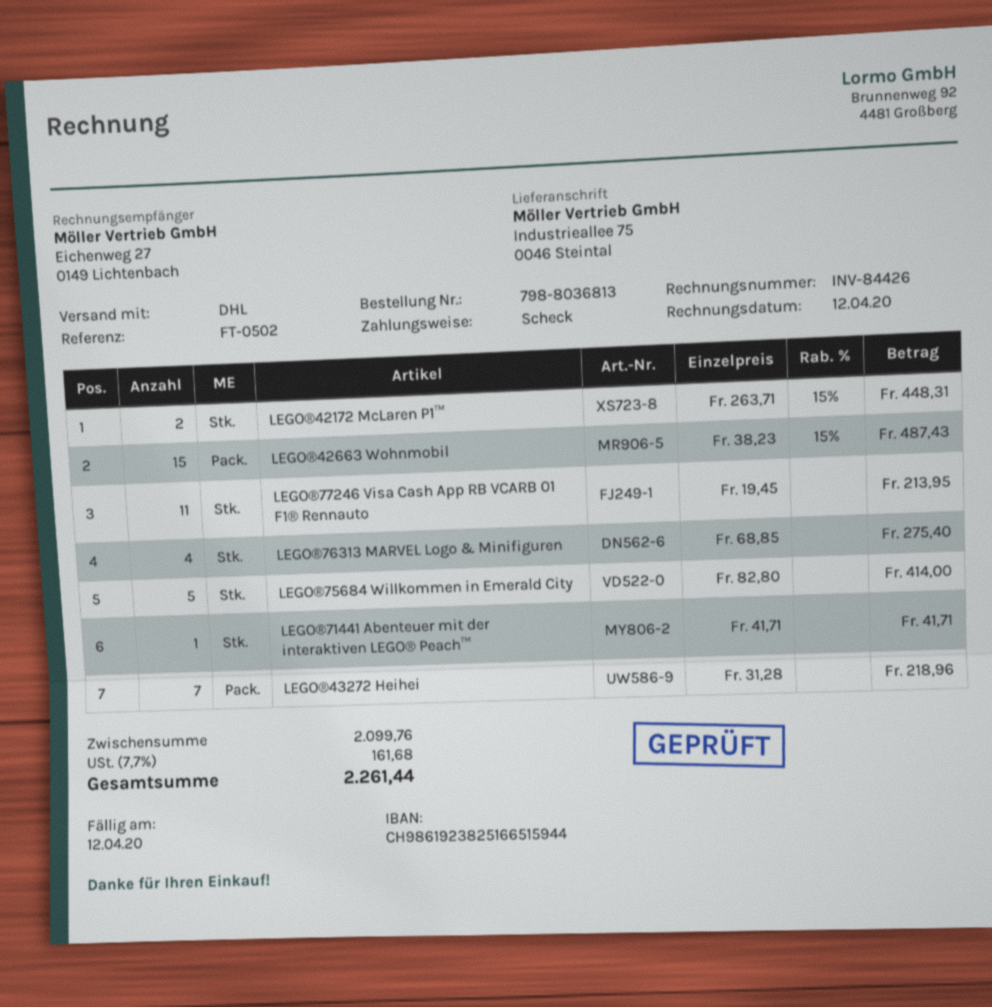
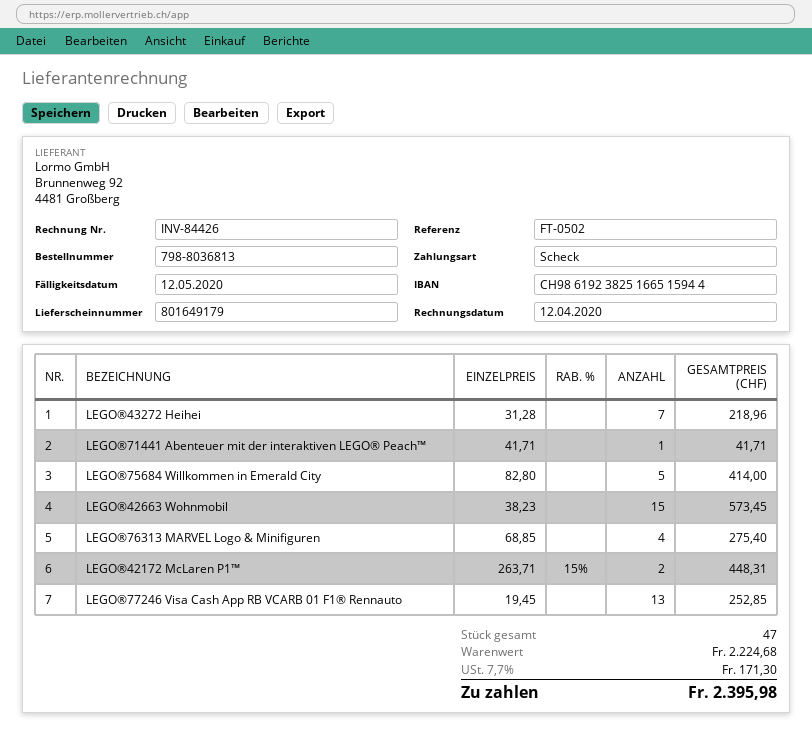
due date: 2020-04-12 -> 2020-05-12
LEGO®42663 Wohnmobil: 15 x 38.23 - 15% = 487.43 -> 15 x 38.23 = 573.45
LEGO®77246 Visa Cash App RB VCARB 01 F1® Rennauto: 11 x 19.45 = 213.95 -> 13 x 19.45 = 252.85
subtotal: 2099.76 -> 2224.68
tax: 7.7% = 161.68 -> 7.7% = 171.30
total: 2261.44 -> 2395.98

